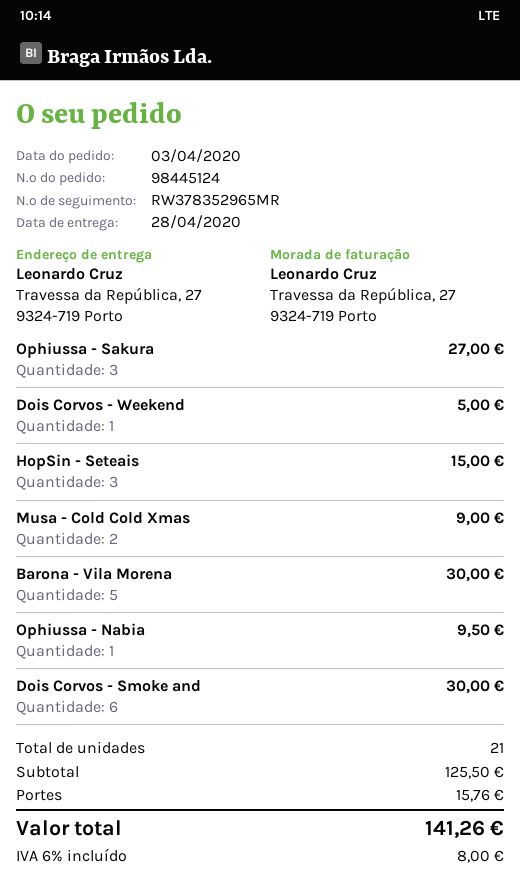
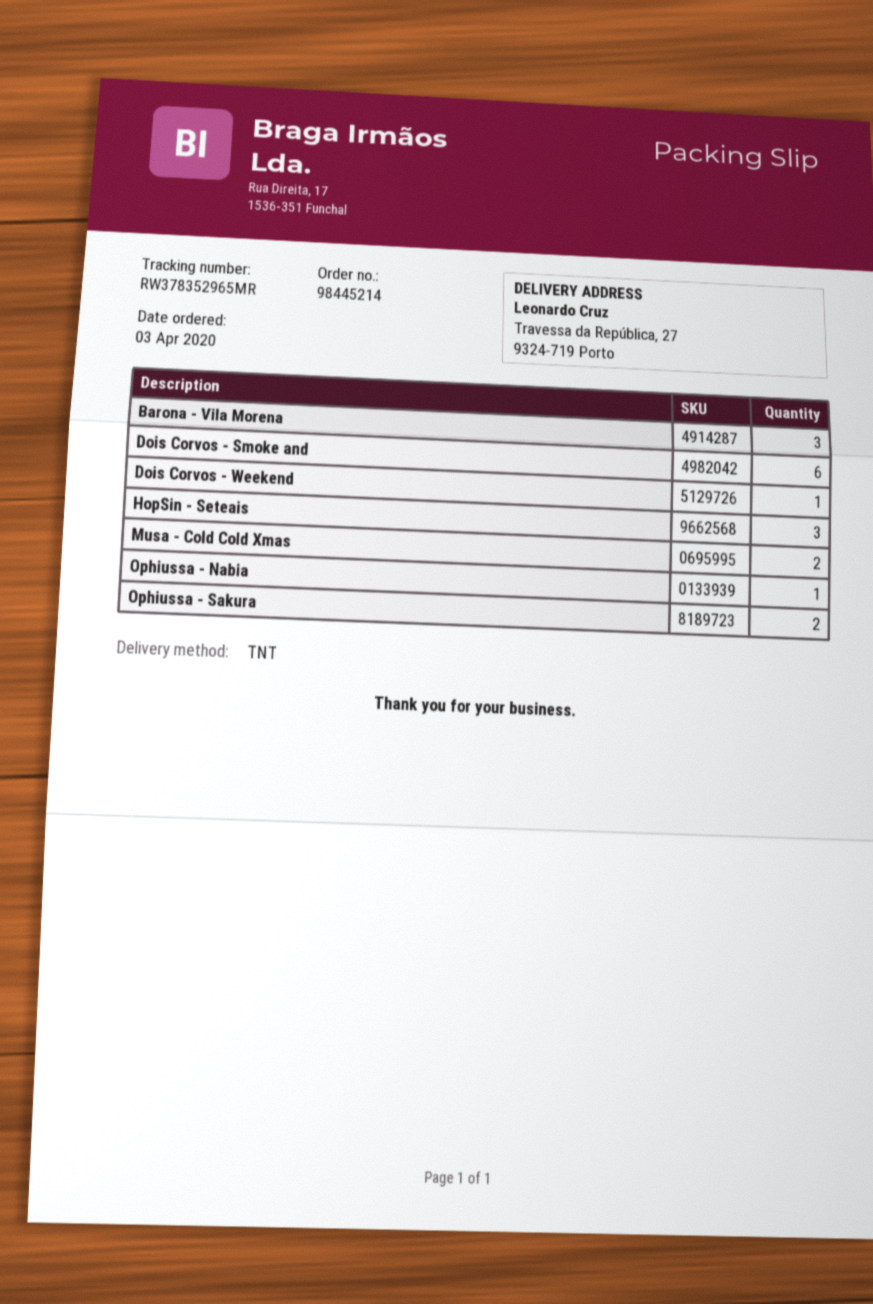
order number: 98445124 -> 98445214
Ophiussa - Sakura: 3 -> 2
Barona - Vila Morena: 5 -> 3

